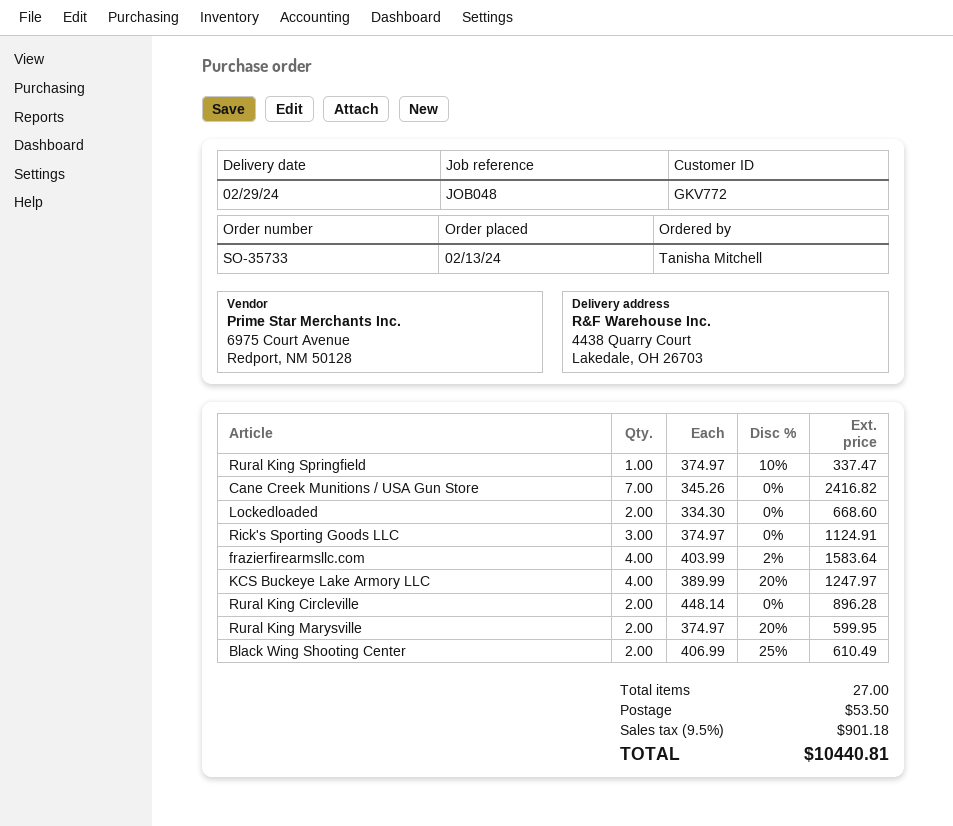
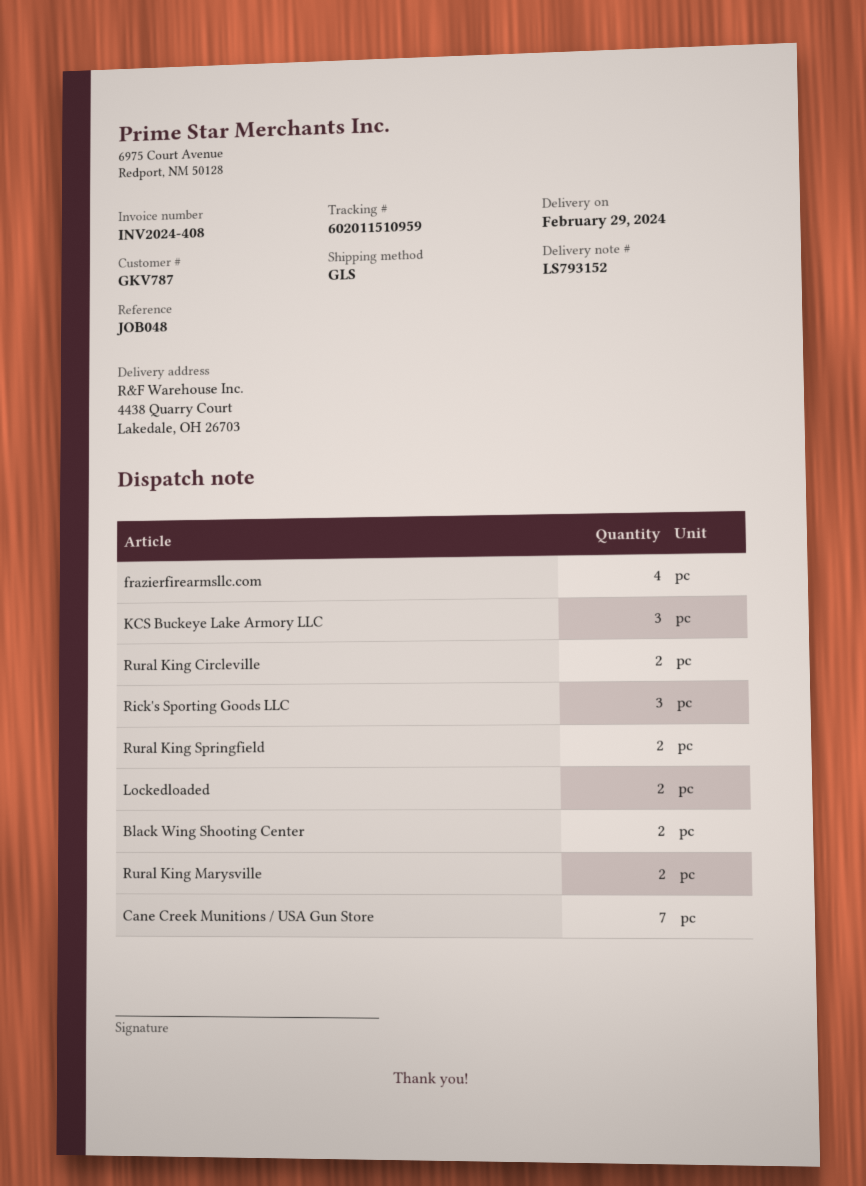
customer number: GKV772 -> GKV787
Rural King Springfield: 1 -> 2
KCS Buckeye Lake Armory LLC: 4 -> 3

